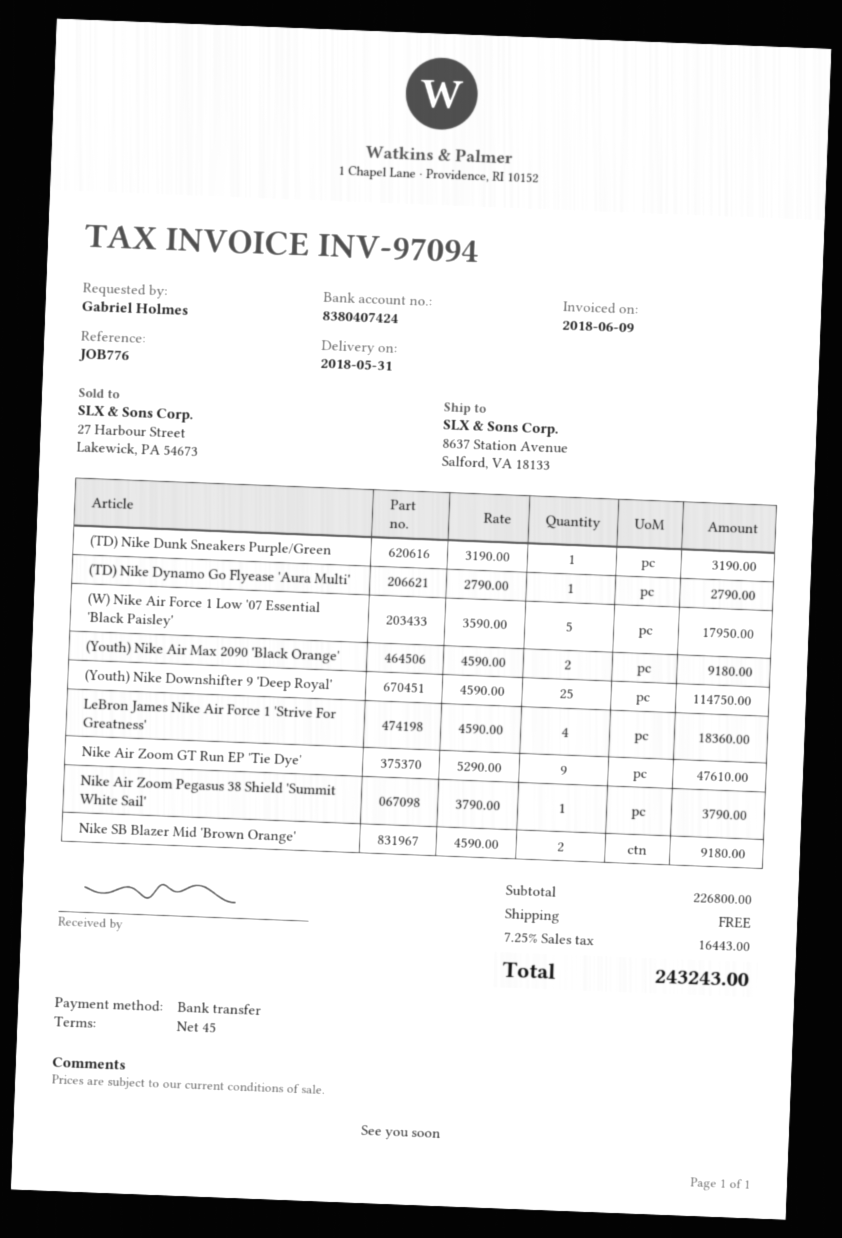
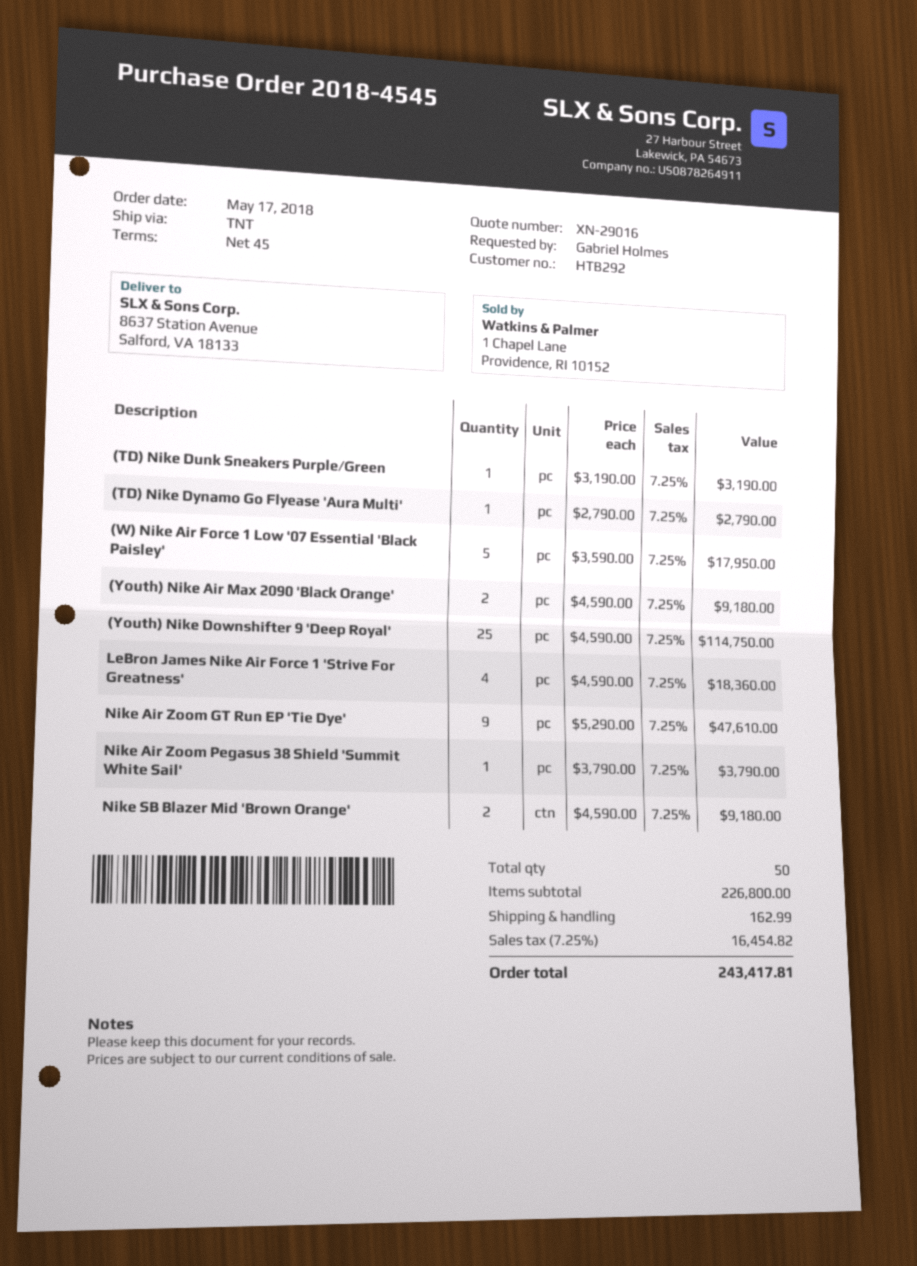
shipping: 0.00 -> 162.99
tax: 7.25% = 16443.00 -> 7.25% = 16454.82
total: 243243.00 -> 243417.81

